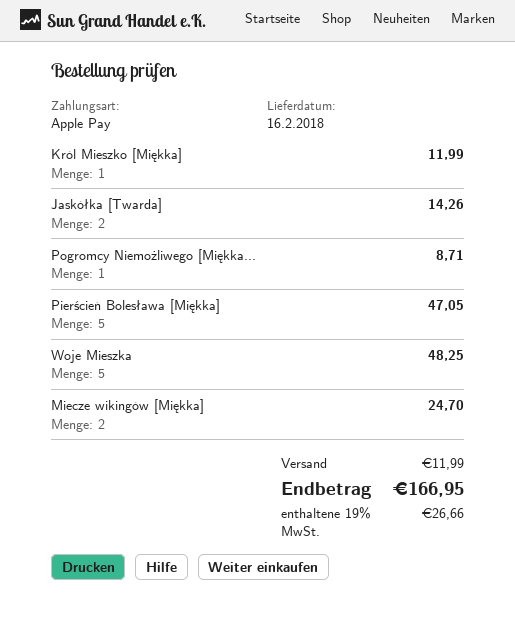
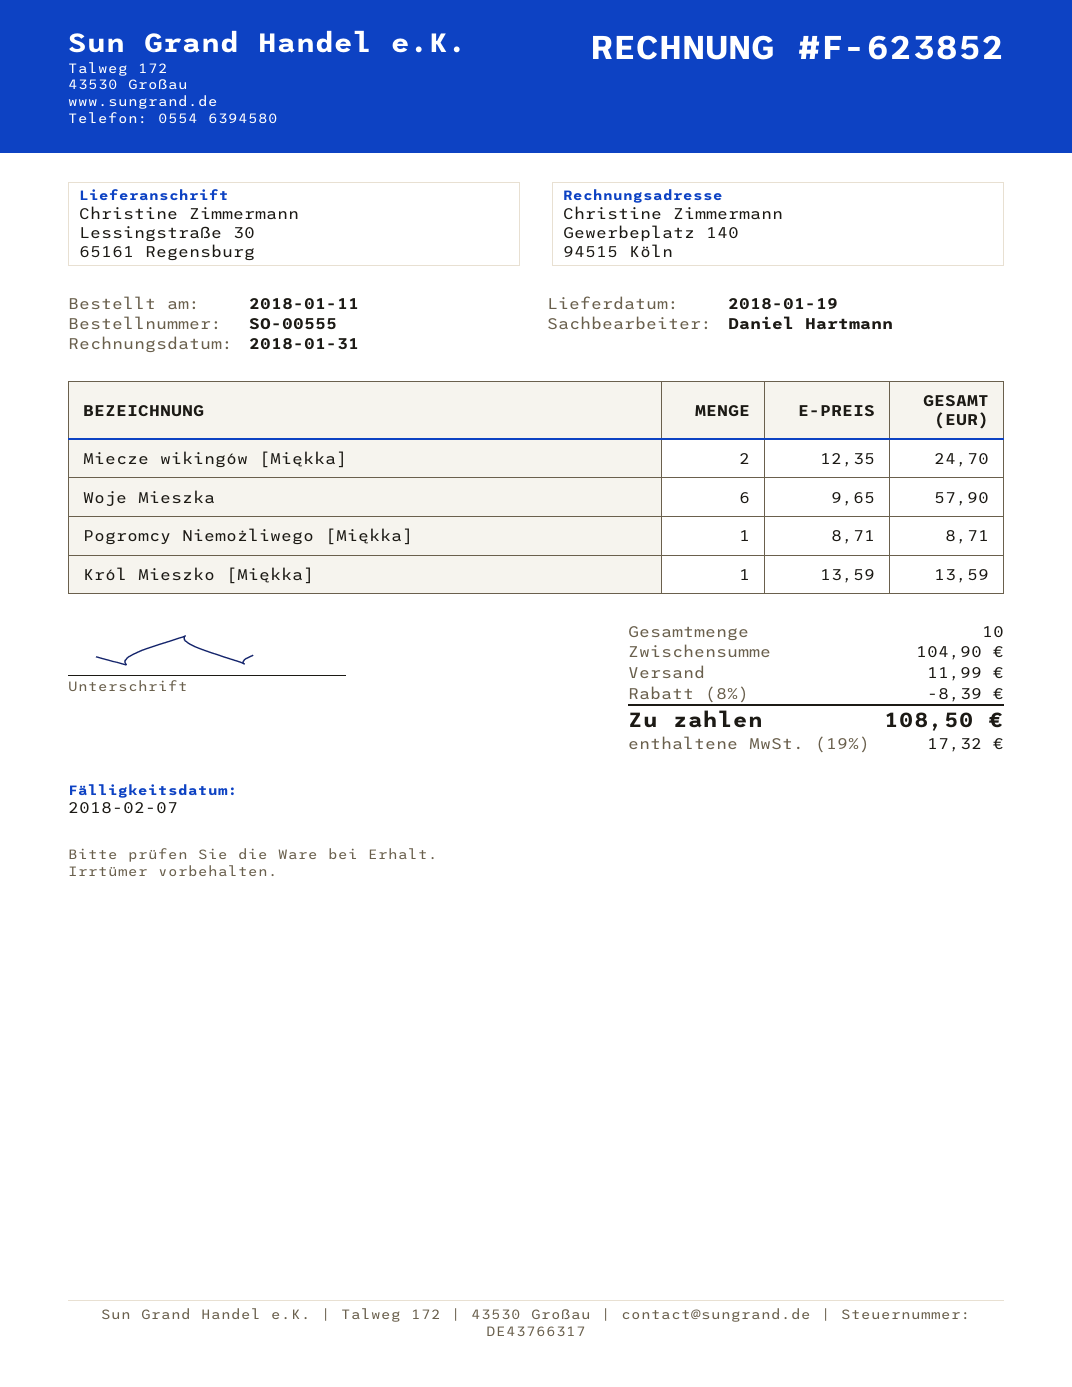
delivery date: 2018-02-16 -> 2018-01-19
Król Mieszko [Miękka]: 1 for 11.99 -> 1 for 13.59
Jaskółka [Twarda]: 2 for 14.26 -> none
Pierścień Bolesława [Miękka]: 5 for 47.05 -> none
Woje Mieszka: 5 for 48.25 -> 6 for 57.90
discount: none -> 8% = 8.39
tax: 19% = 26.66 -> 19% = 17.32
total: 166.95 -> 108.50

